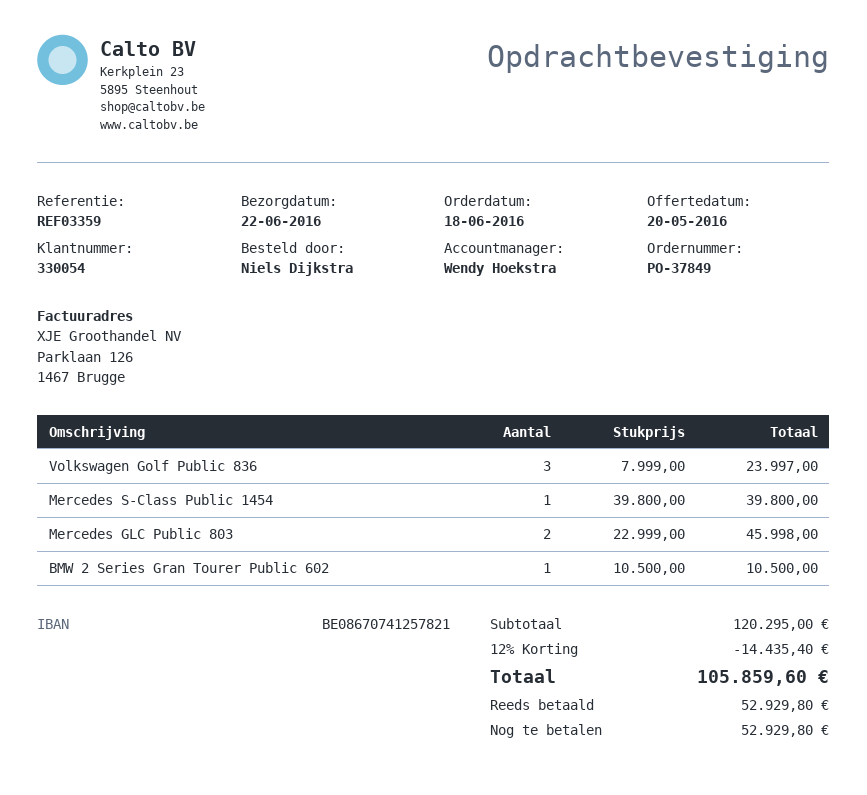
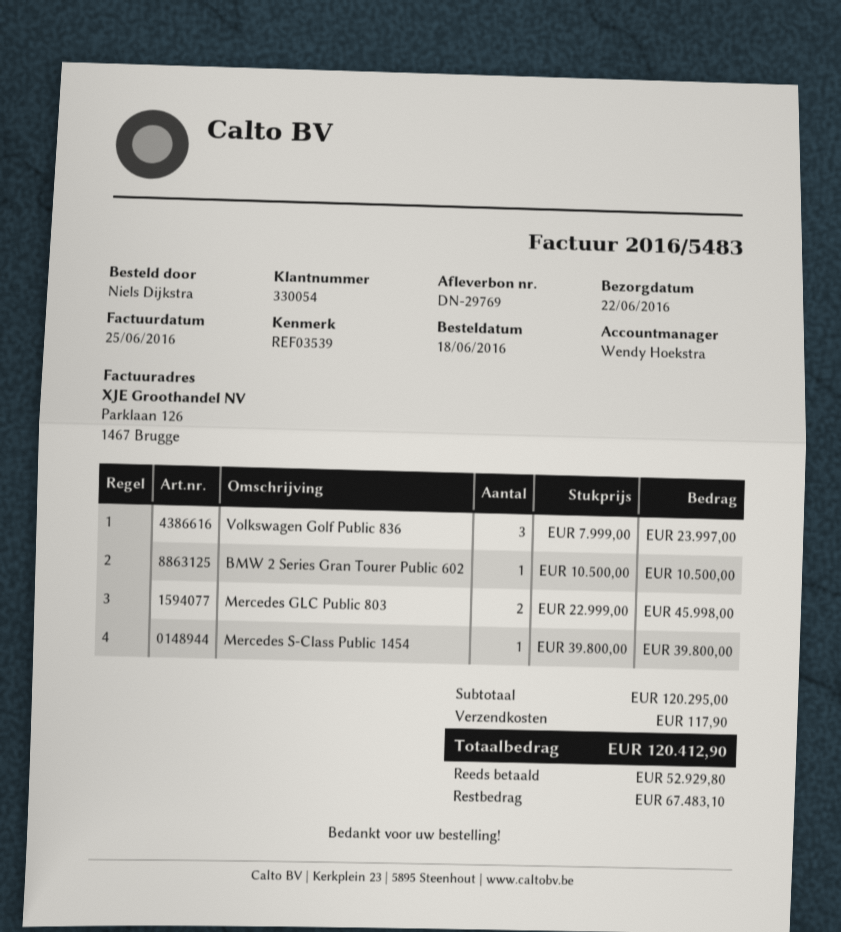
reference: REF03359 -> REF03539
discount: 12% = 14435.40 -> none
shipping: none -> 117.90
total: 105859.60 -> 120412.90
balance: 52929.80 -> 67483.10

